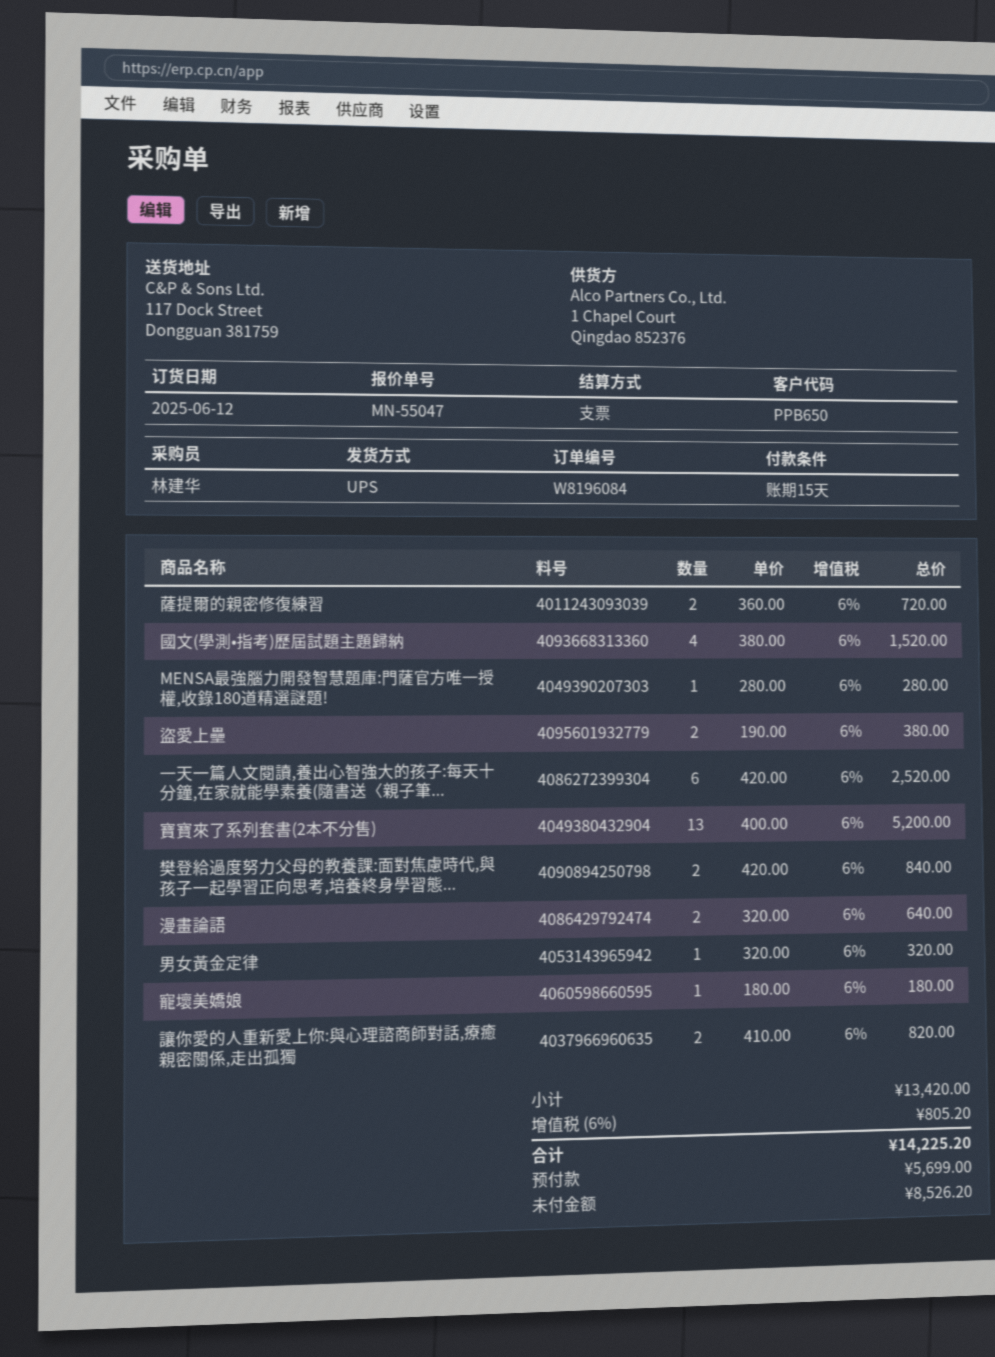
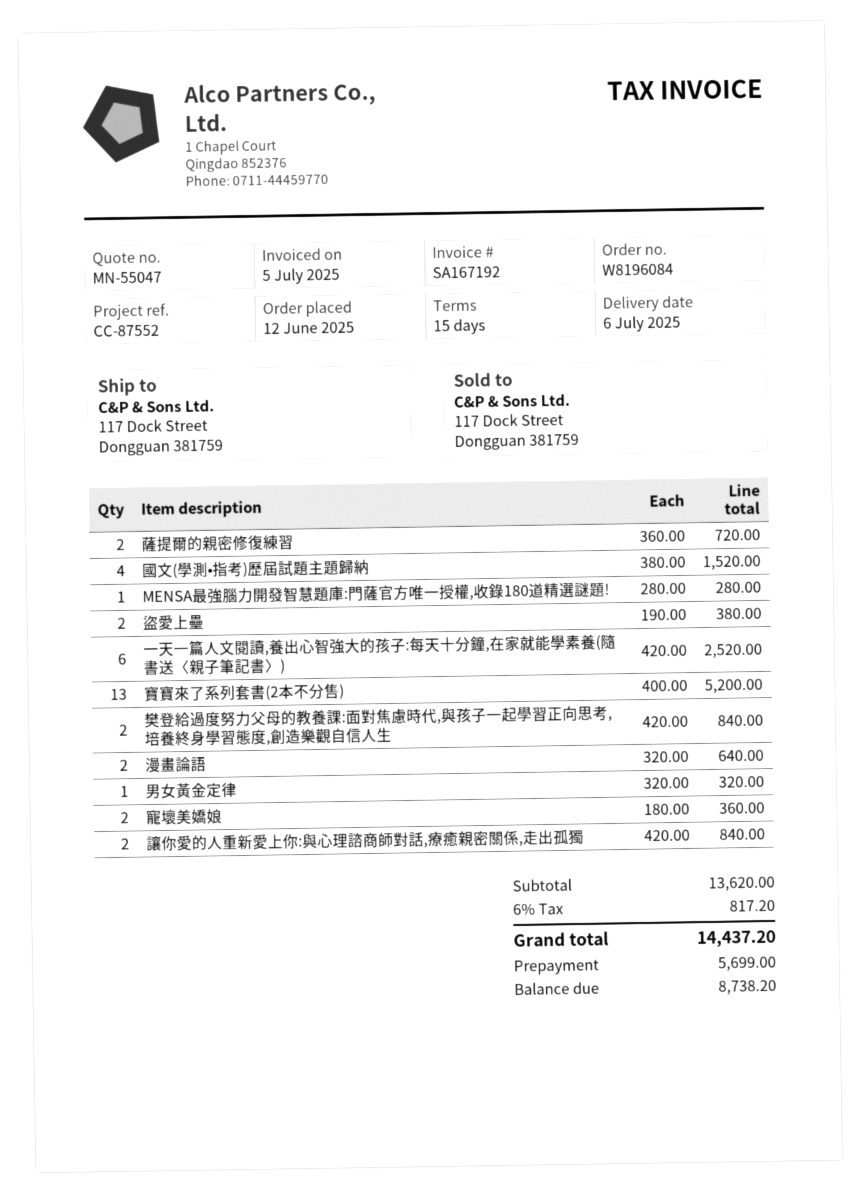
寵壞美嬌娘: 1 x 180.00 = 180.00 -> 2 x 180.00 = 360.00
讓你愛的人重新愛上你:與心理諮商師對話,療癒親密關係,走出孤獨: 2 x 410.00 = 820.00 -> 2 x 420.00 = 840.00
subtotal: 13420.00 -> 13620.00
tax: 6% = 805.20 -> 6% = 817.20
total: 14225.20 -> 14437.20
balance: 8526.20 -> 8738.20

